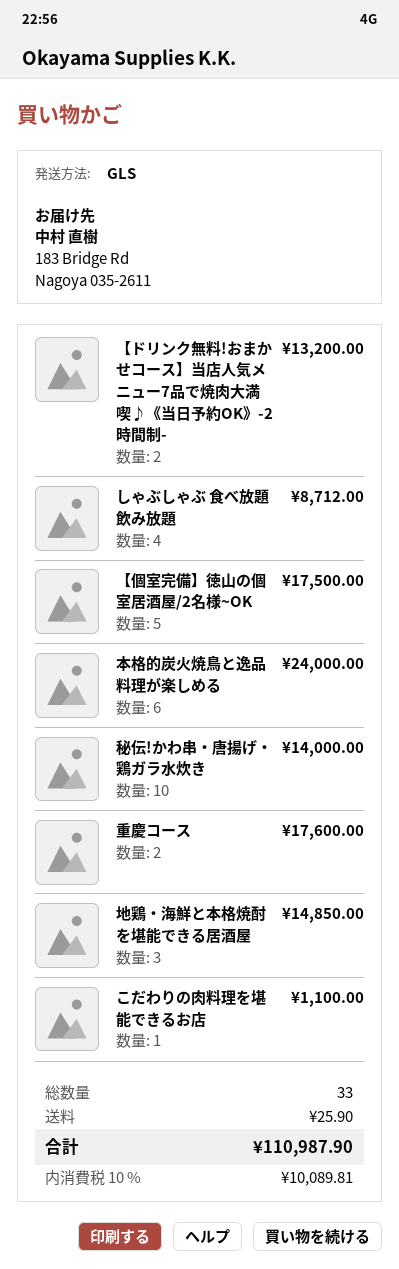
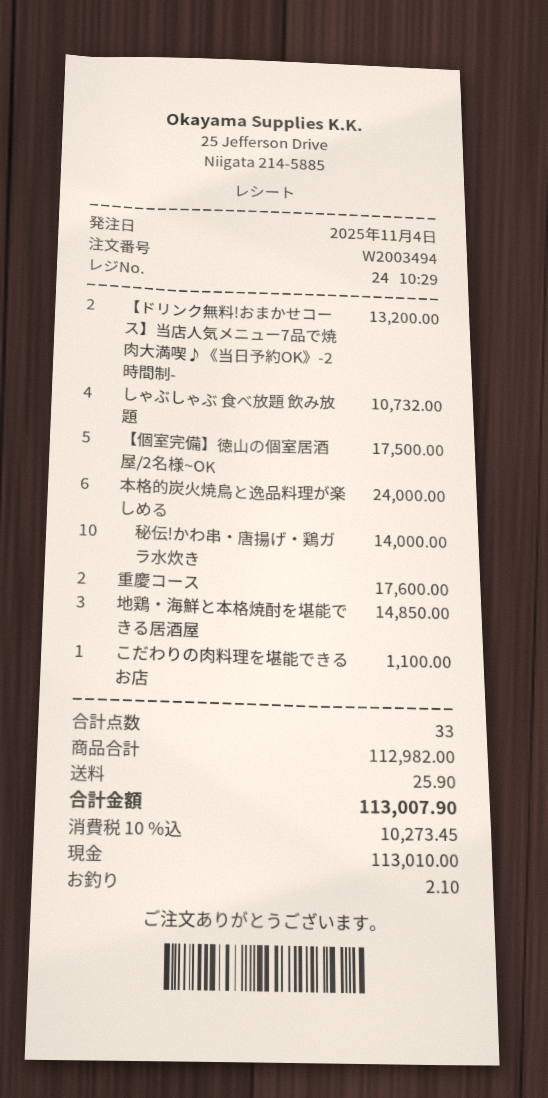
しゃぶしゃぶ 食べ放題 飲み放題: 4 for 8712.00 -> 4 for 10732.00
tax: 10% = 10089.81 -> 10% = 10273.45
total: 110987.90 -> 113007.90

